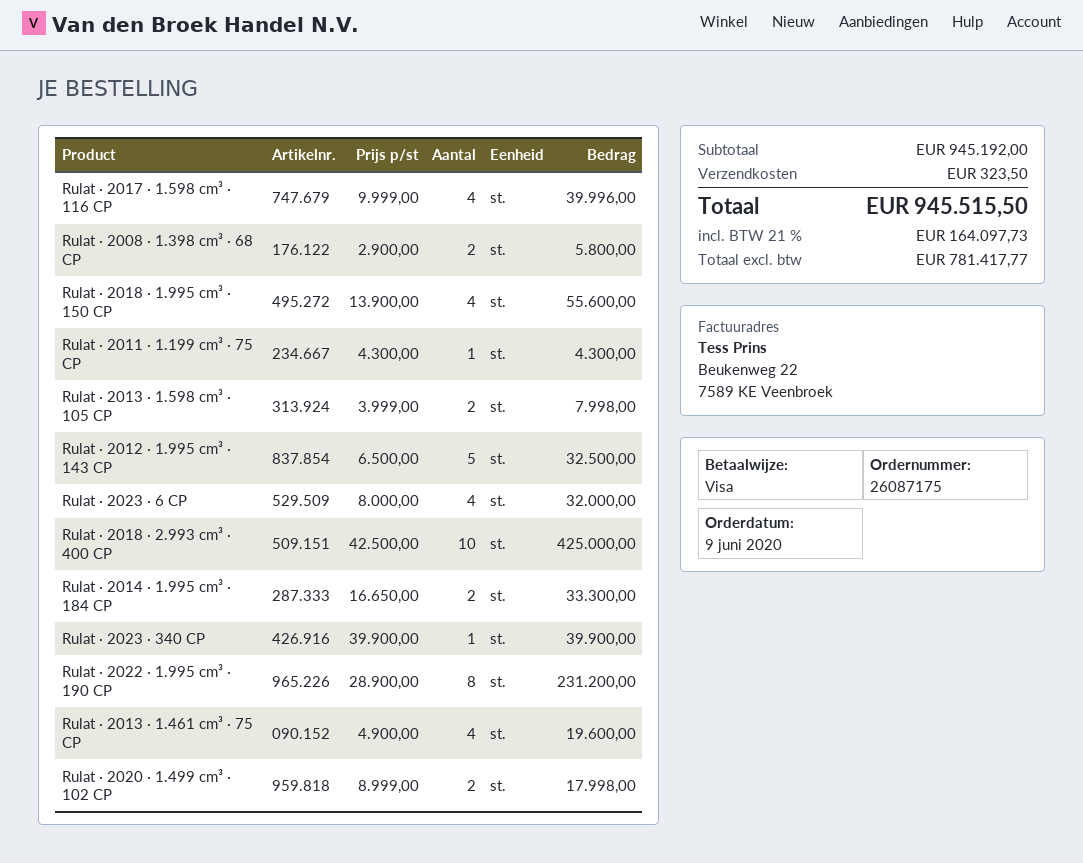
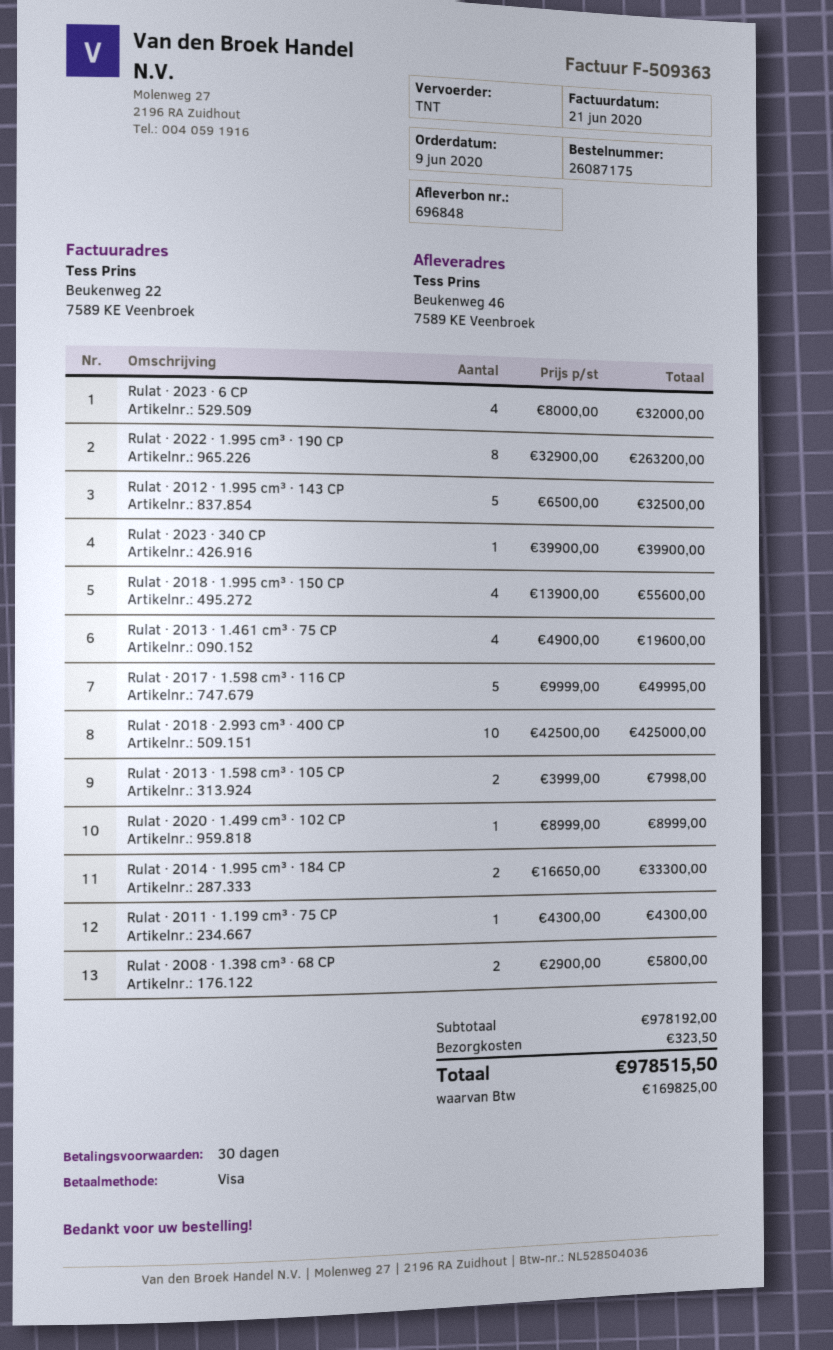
Rulat · 2017 · 1.598 cm³ · 116 CP: 4 x 9999.00 = 39996.00 -> 5 x 9999.00 = 49995.00
Rulat · 2022 · 1.995 cm³ · 190 CP: 8 x 28900.00 = 231200.00 -> 8 x 32900.00 = 263200.00
Rulat · 2020 · 1.499 cm³ · 102 CP: 2 x 8999.00 = 17998.00 -> 1 x 8999.00 = 8999.00
subtotal: 945192.00 -> 978192.00
tax: 164097.73 -> 169825.00
total: 945515.50 -> 978515.50

